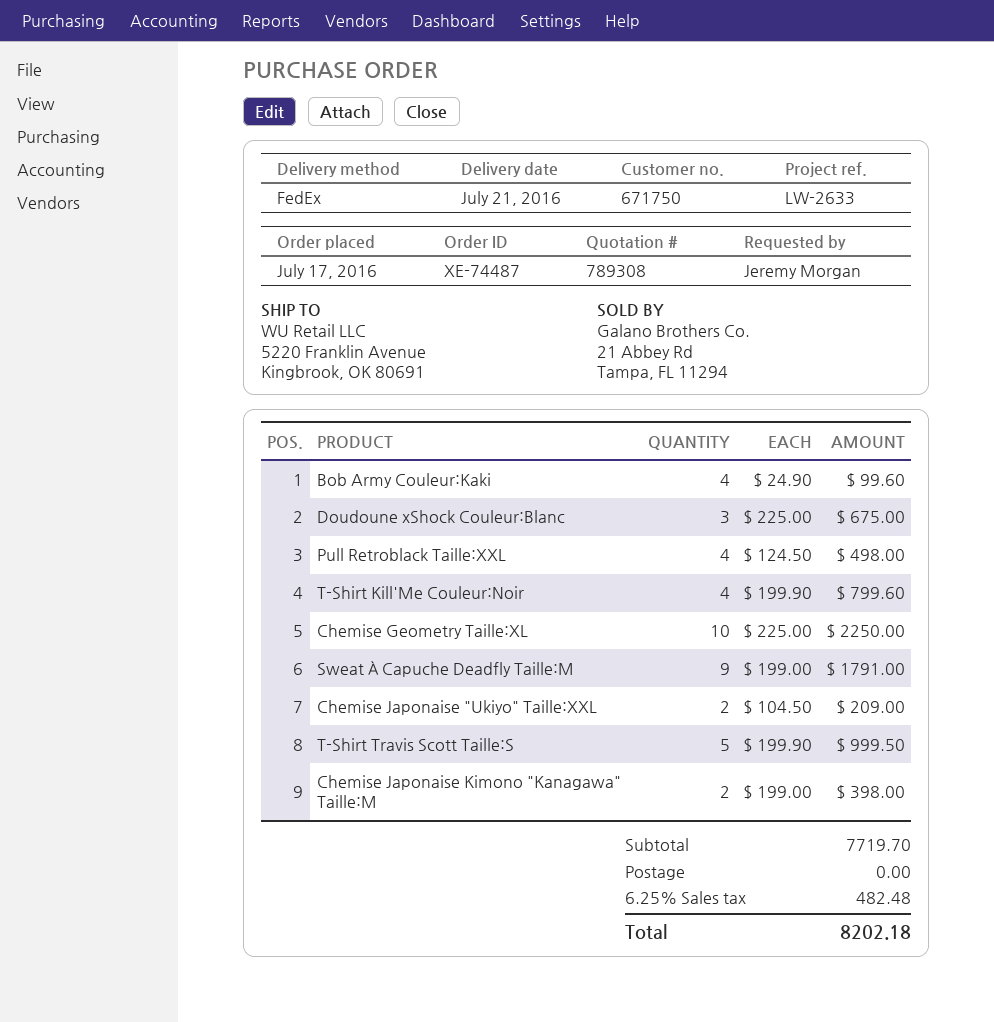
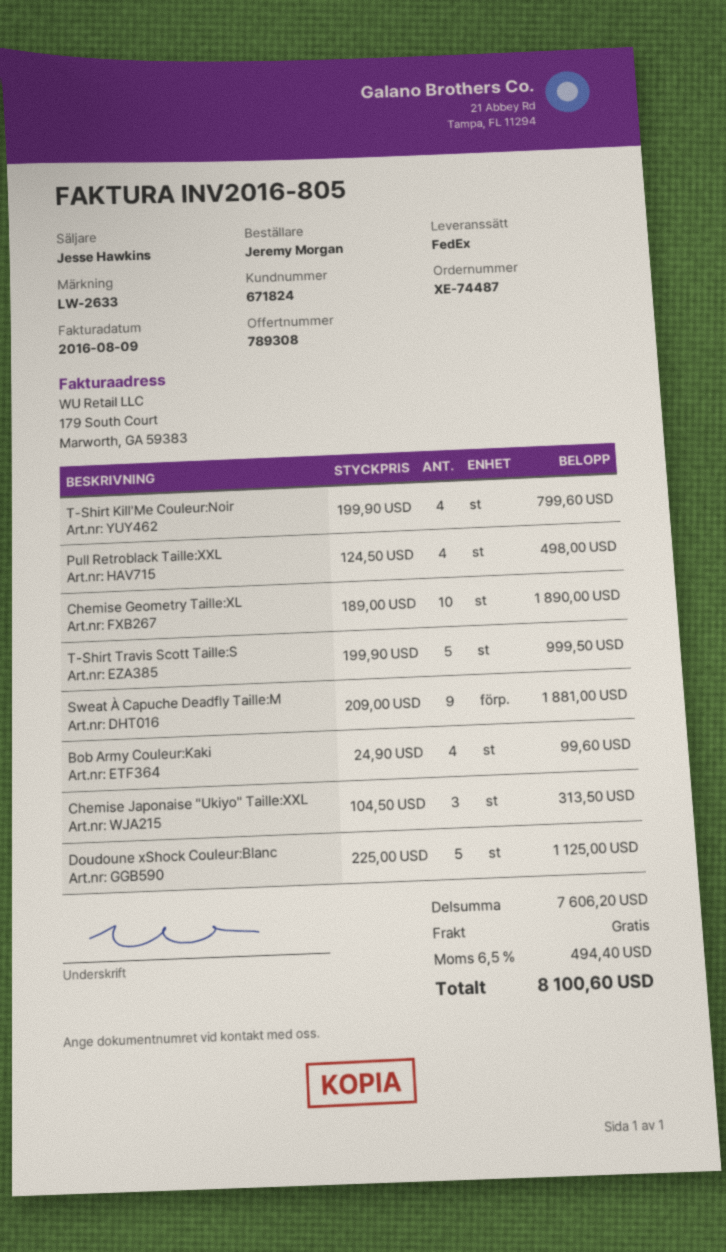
customer number: 671750 -> 671824
Doudoune xShock Couleur:Blanc: 3 x 225.00 = 675.00 -> 5 x 225.00 = 1125.00
Chemise Geometry Taille:XL: 10 x 225.00 = 2250.00 -> 10 x 189.00 = 1890.00
Sweat À Capuche Deadfly Taille:M: 9 x 199.00 = 1791.00 -> 9 x 209.00 = 1881.00
Chemise Japonaise "Ukiyo" Taille:XXL: 2 x 104.50 = 209.00 -> 3 x 104.50 = 313.50
Chemise Japonaise Kimono "Kanagawa" Taille:M: 2 x 199.00 = 398.00 -> none
subtotal: 7719.70 -> 7606.20
tax: 6.25% = 482.48 -> 6.5% = 494.40
total: 8202.18 -> 8100.60

